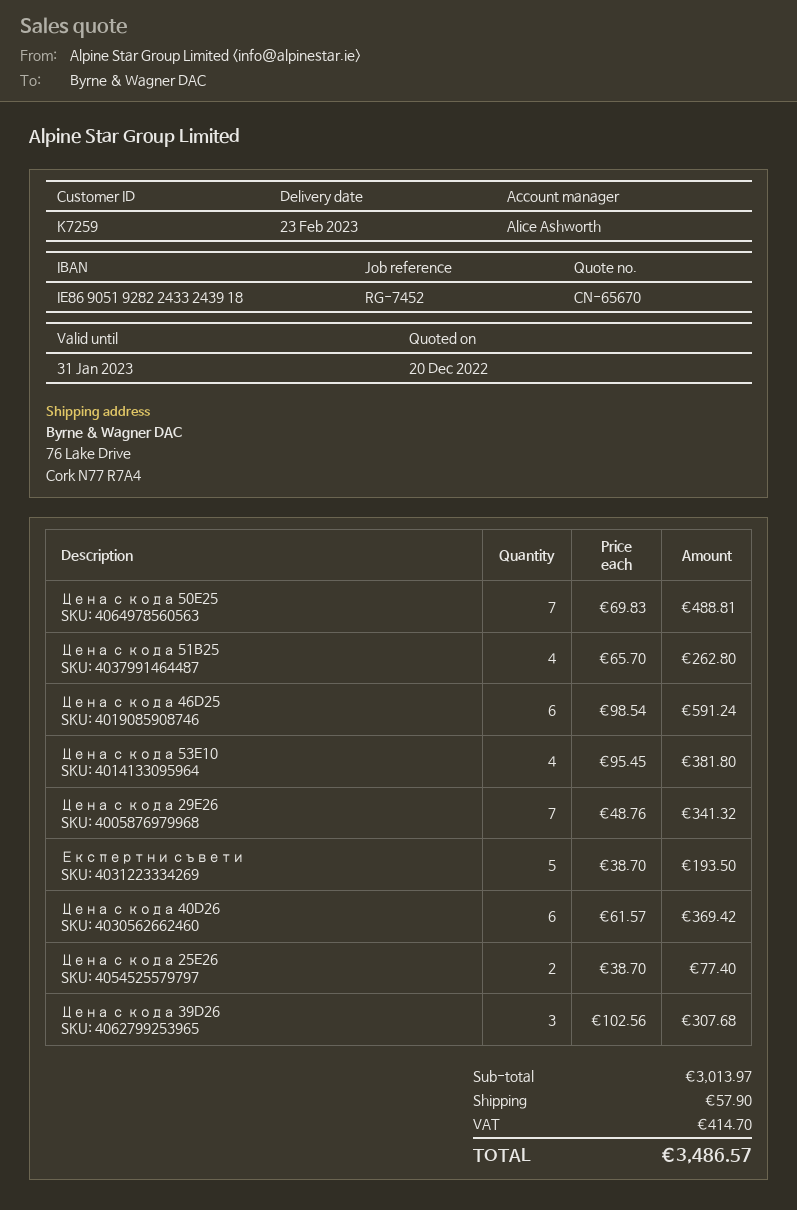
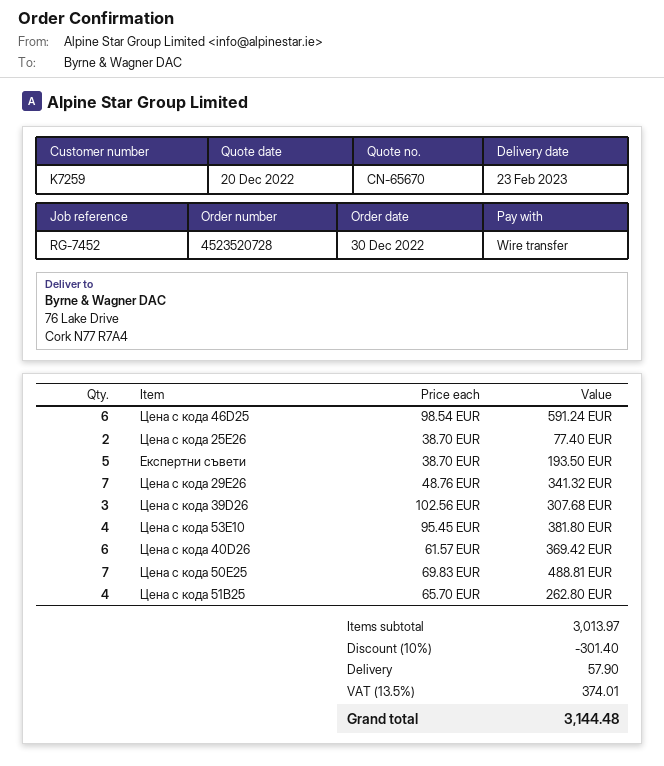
discount: none -> 10% = 301.40
tax: 414.70 -> 374.01
total: 3486.57 -> 3144.48

